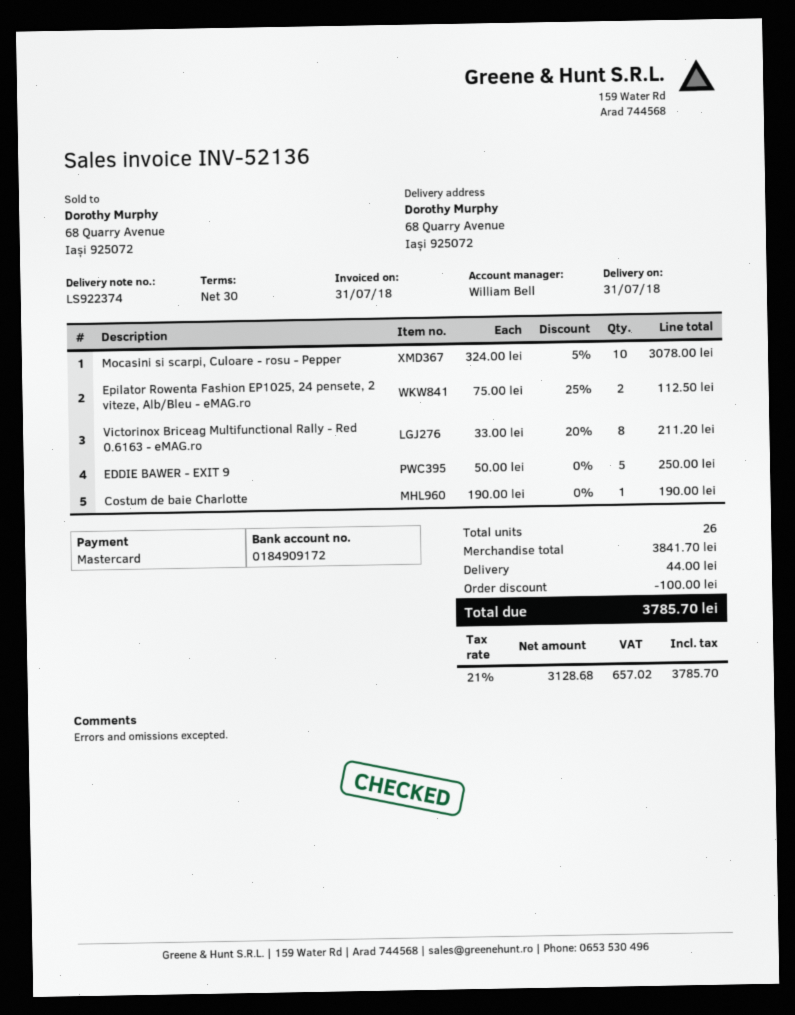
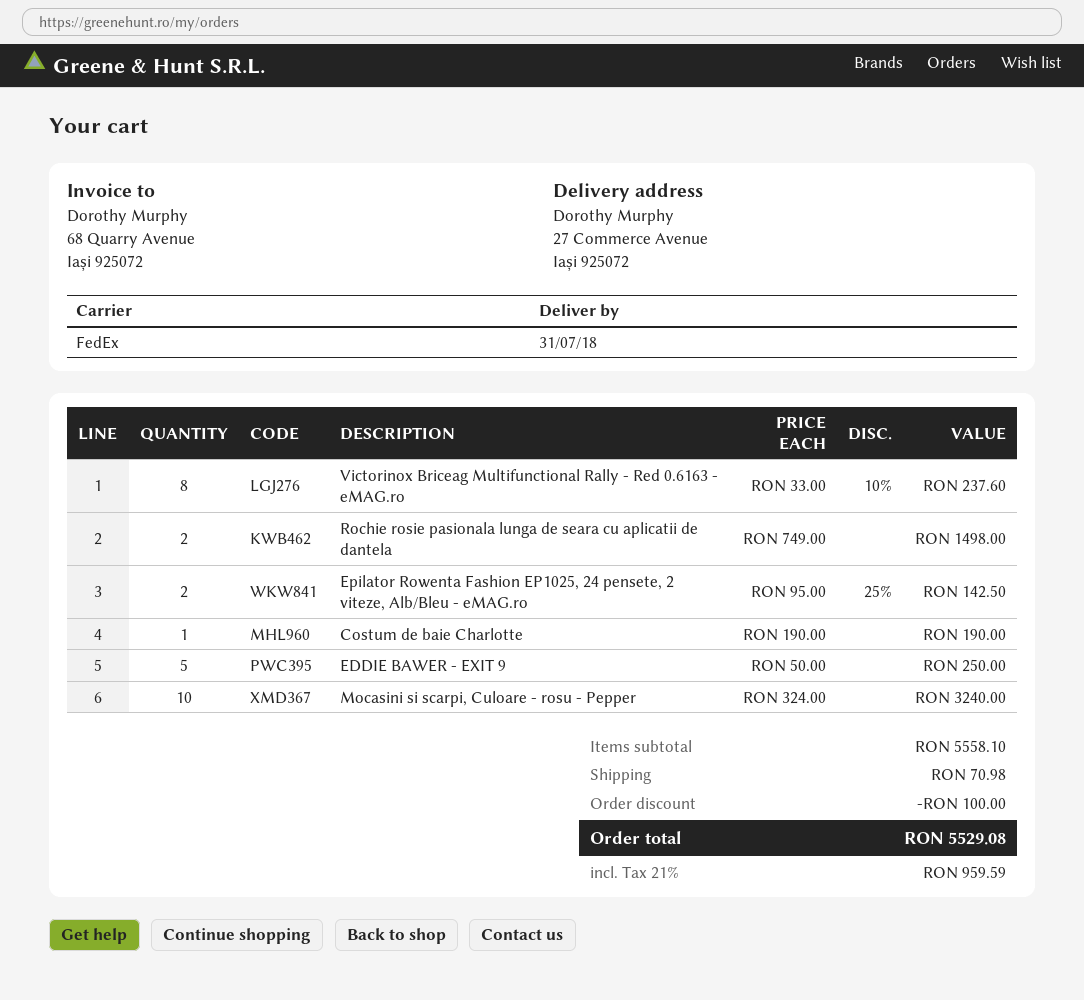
ship to: 68 Quarry Avenue, Iași 925072 -> 27 Commerce Avenue, Iași 925072
Mocasini si scarpi, Culoare - rosu - Pepper: 10 x 324.00 - 5% = 3078.00 -> 10 x 324.00 = 3240.00
Epilator Rowenta Fashion EP1025, 24 pensete, 2 viteze, Alb/Bleu - eMAG.ro: 2 x 75.00 - 25% = 112.50 -> 2 x 95.00 - 25% = 142.50
Victorinox Briceag Multifunctional Rally - Red 0.6163 - eMAG.ro: 8 x 33.00 - 20% = 211.20 -> 8 x 33.00 - 10% = 237.60
Rochie rosie pasionala lunga de seara cu aplicatii de dantela: none -> 2 x 749.00 = 1498.00
subtotal: 3841.70 -> 5558.10
shipping: 44.00 -> 70.98
tax: 21% = 657.02 -> 21% = 959.59
total: 3785.70 -> 5529.08

